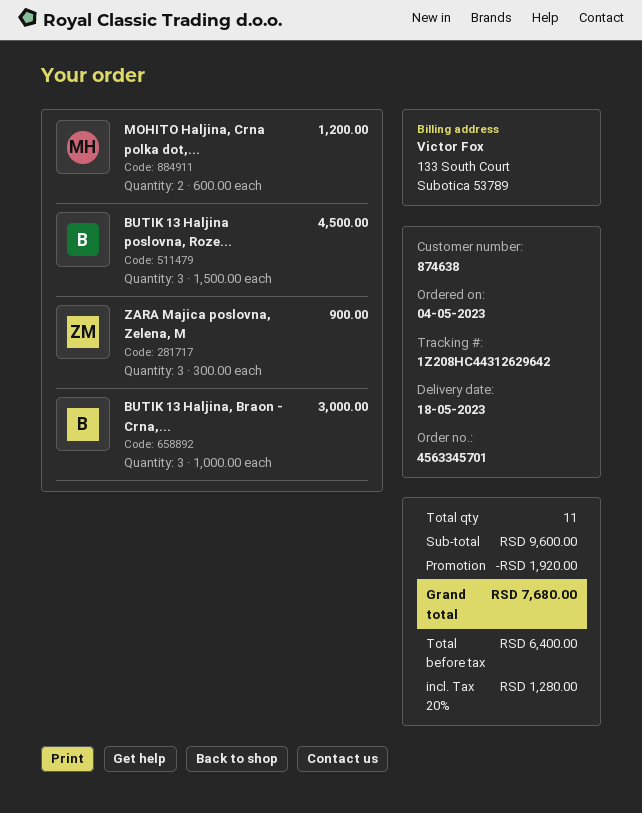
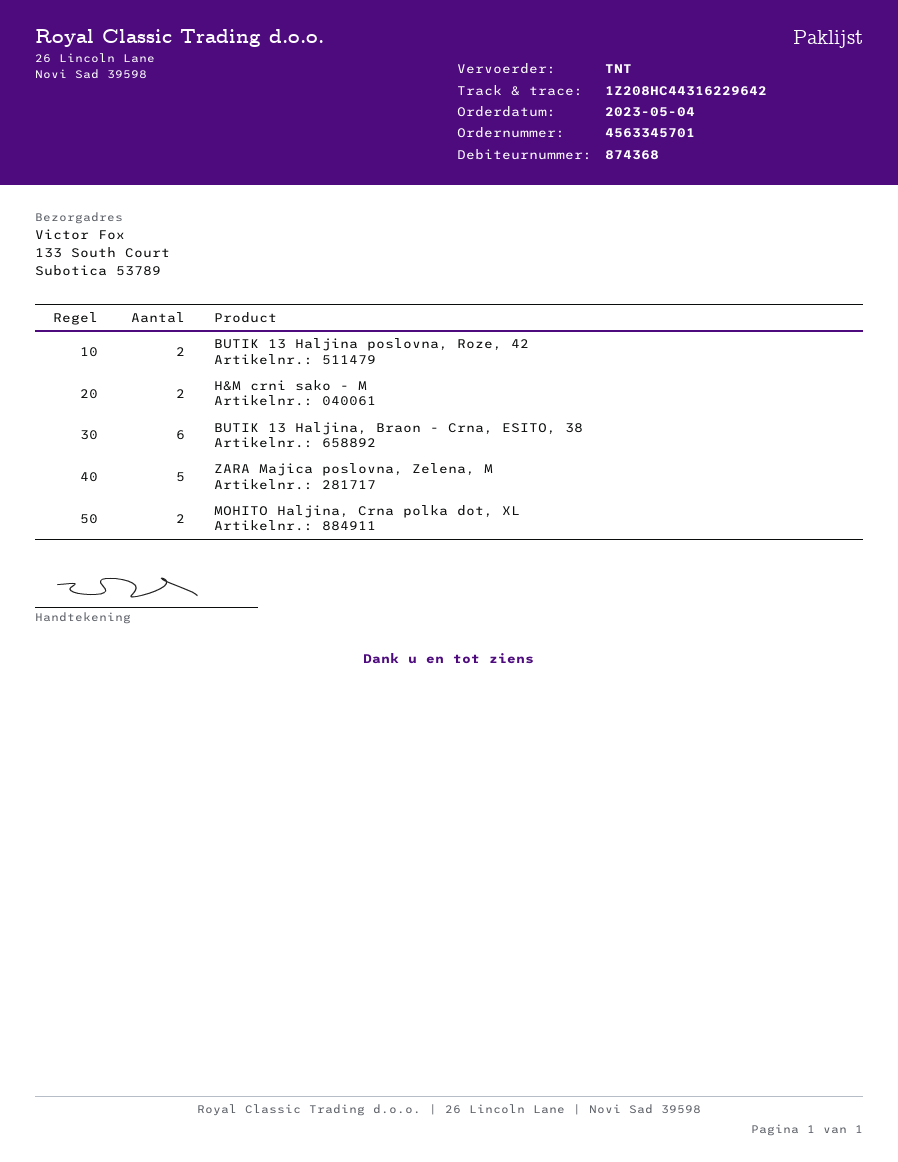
customer number: 874638 -> 874368
tracking number: 1Z208HC44312629642 -> 1Z208HC44316229642
BUTIK 13 Haljina poslovna, Roze...: 3 -> 2
ZARA Majica poslovna, Zelena, M: 3 -> 5
BUTIK 13 Haljina, Braon - Crna,...: 3 -> 6
H&M crni sako - M: none -> 2

